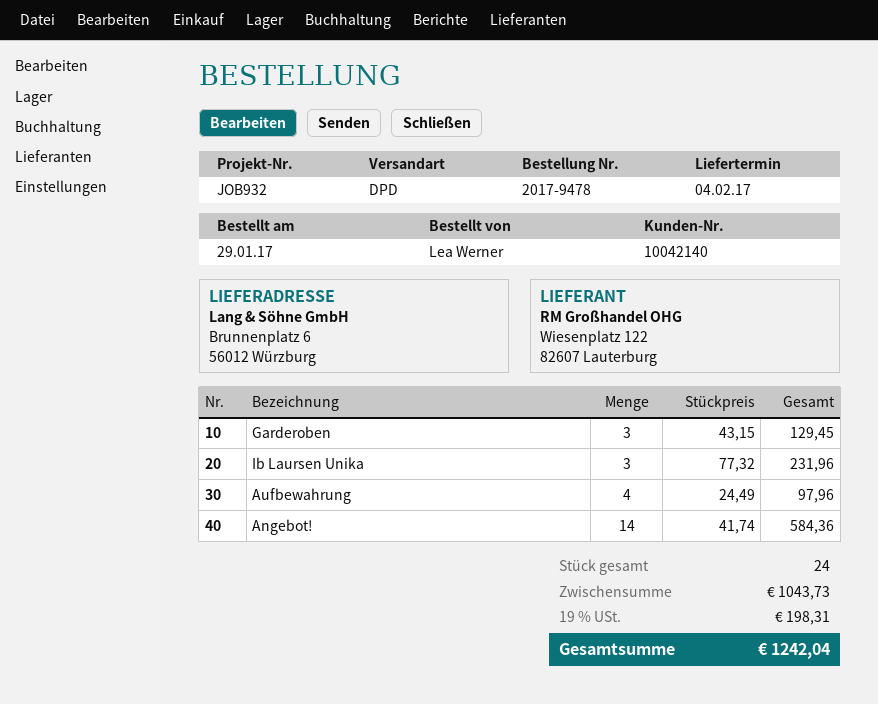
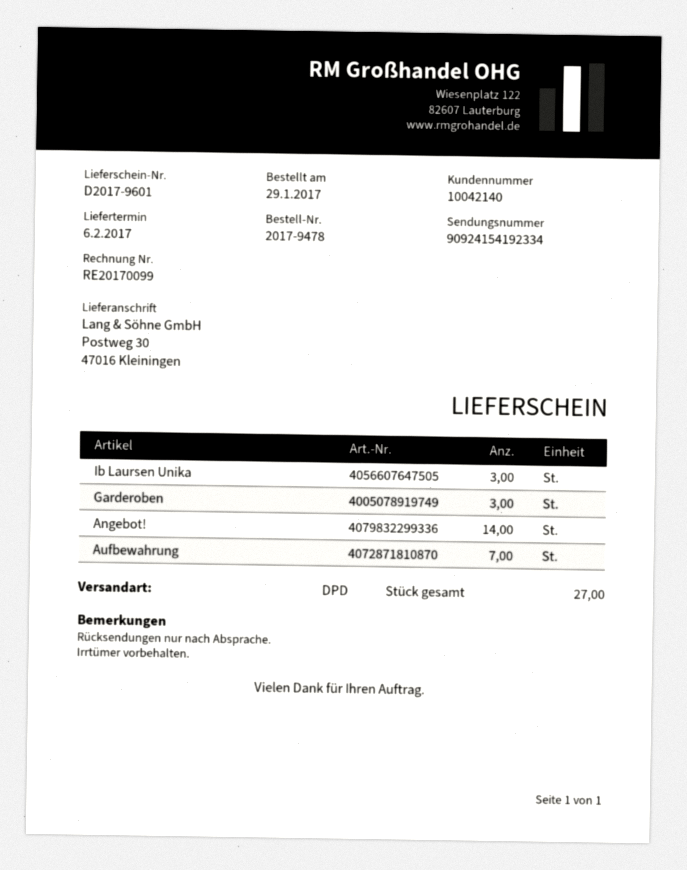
delivery date: 2017-02-04 -> 2017-02-06
ship to: Brunnenplatz 6, 56012 Würzburg -> Postweg 30, 47016 Kleiningen
Aufbewahrung: 4 -> 7
total quantity: 24 -> 27

